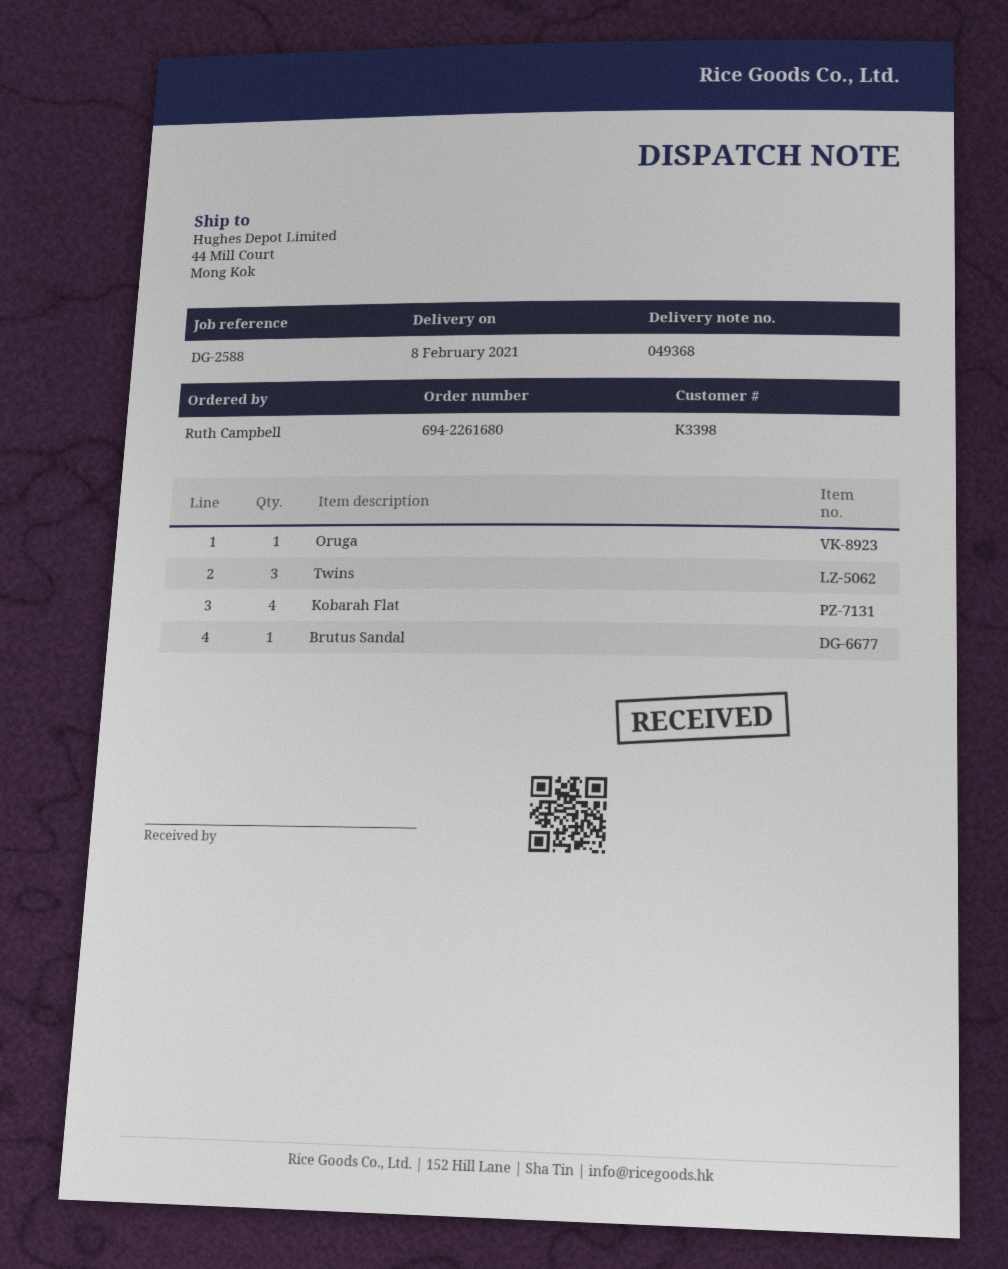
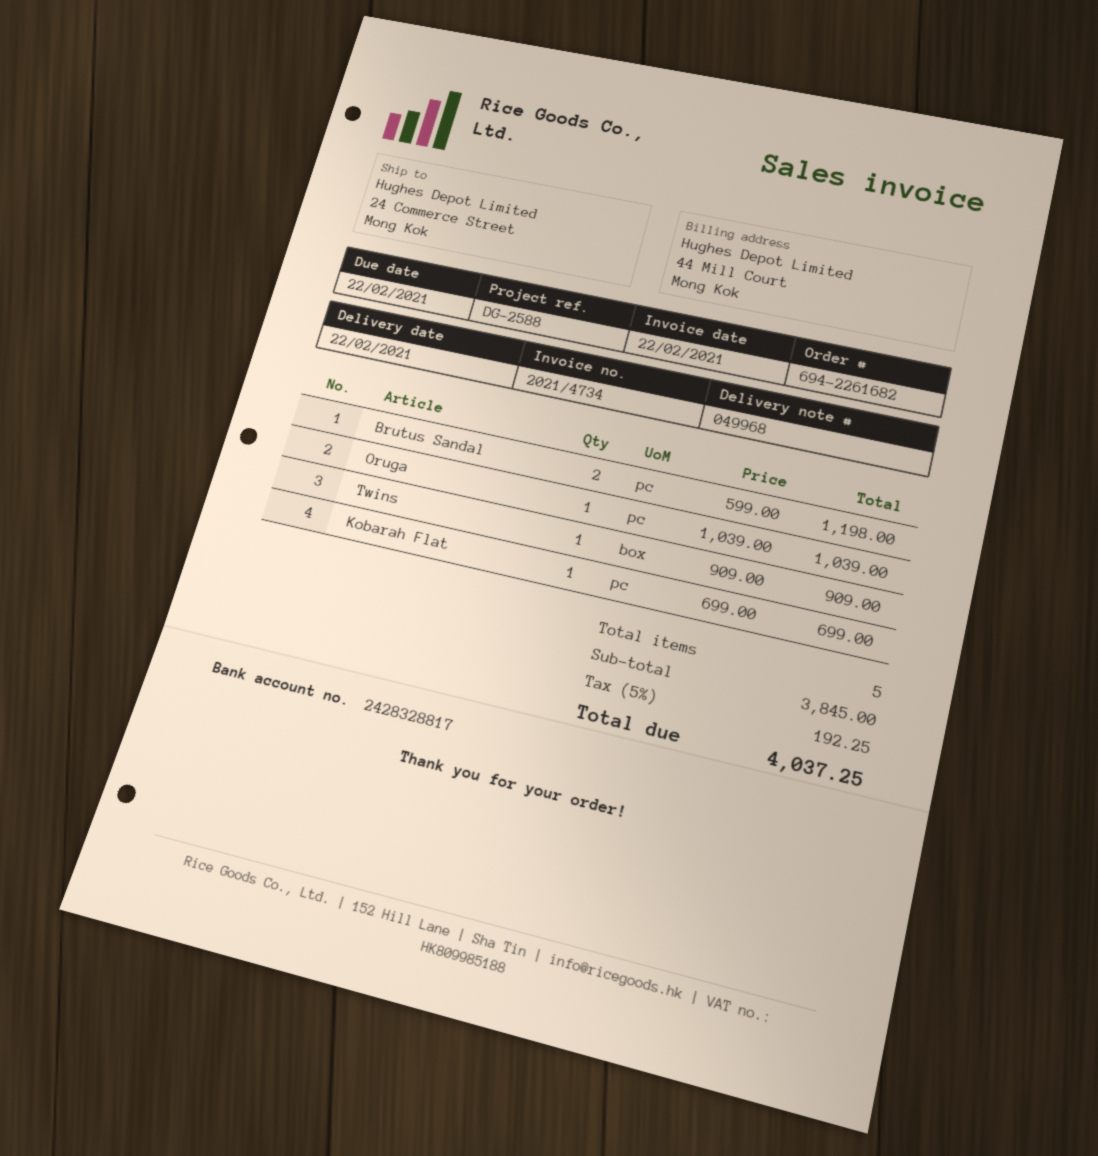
order number: 694-2261680 -> 694-2261682
delivery note number: 049368 -> 049968
delivery date: 2021-02-08 -> 2021-02-22
ship to: 44 Mill Court, Mong Kok -> 24 Commerce Street, Mong Kok
Twins: 3 -> 1
Kobarah Flat: 4 -> 1
Brutus Sandal: 1 -> 2

